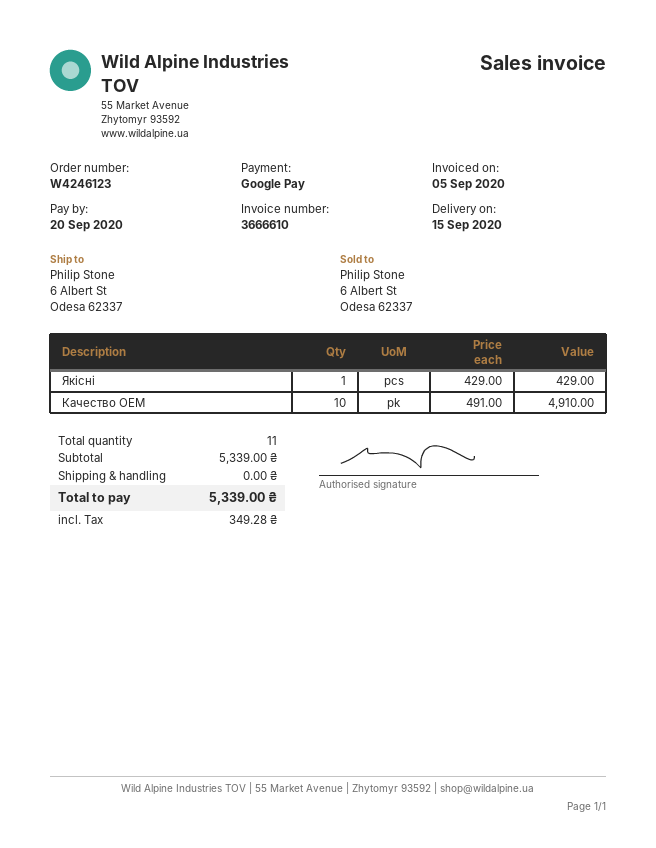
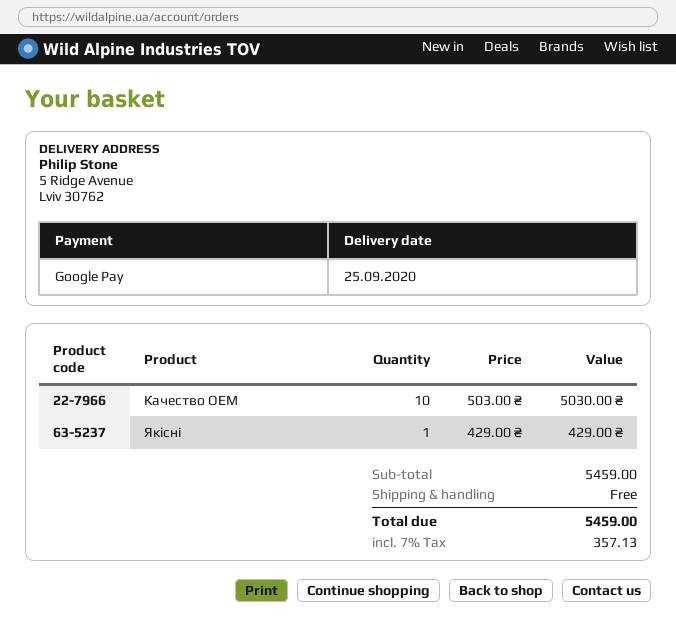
delivery date: 2020-09-15 -> 2020-09-25
ship to: 6 Albert St, Odesa 62337 -> 5 Ridge Avenue, Lviv 30762
Качество OEM: 10 x 491.00 = 4910.00 -> 10 x 503.00 = 5030.00
subtotal: 5339.00 -> 5459.00
tax: 349.28 -> 357.13
total: 5339.00 -> 5459.00

